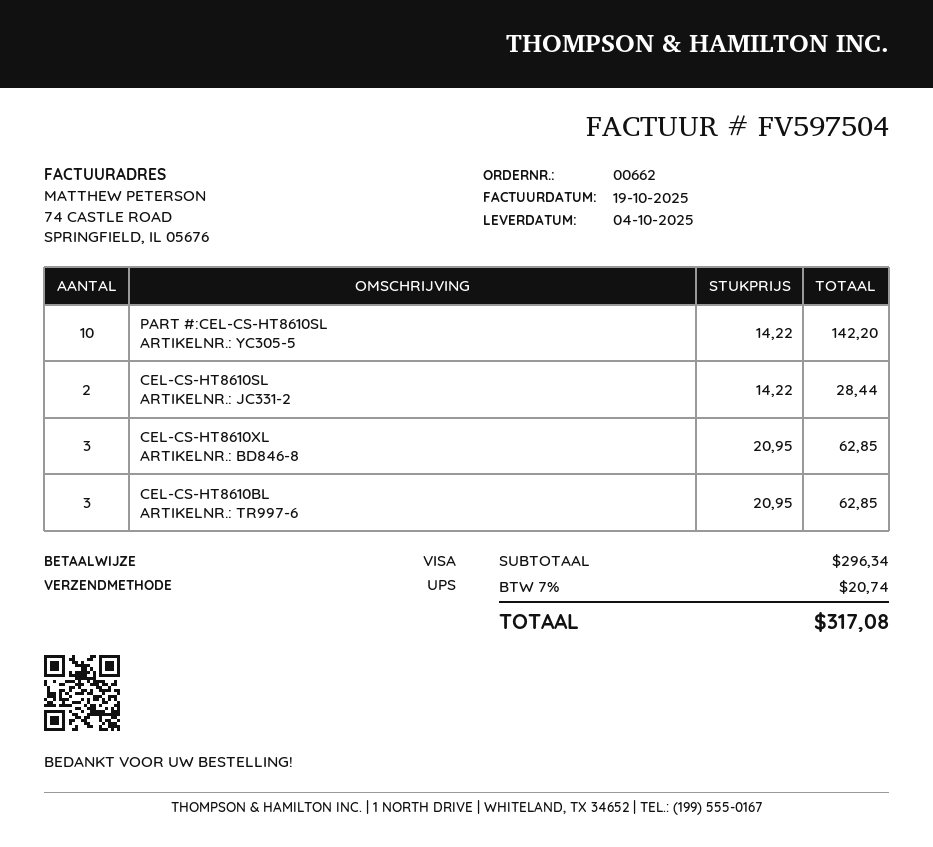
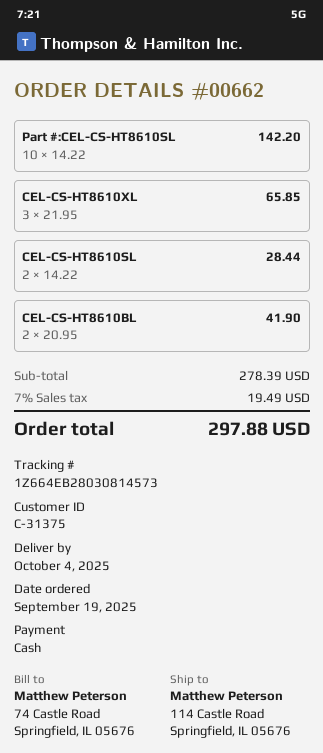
payment method: Visa -> cash
CEL-CS-HT8610XL: 3 x 20.95 = 62.85 -> 3 x 21.95 = 65.85
CEL-CS-HT8610BL: 3 x 20.95 = 62.85 -> 2 x 20.95 = 41.90
subtotal: 296.34 -> 278.39
tax: 7% = 20.74 -> 7% = 19.49
total: 317.08 -> 297.88

